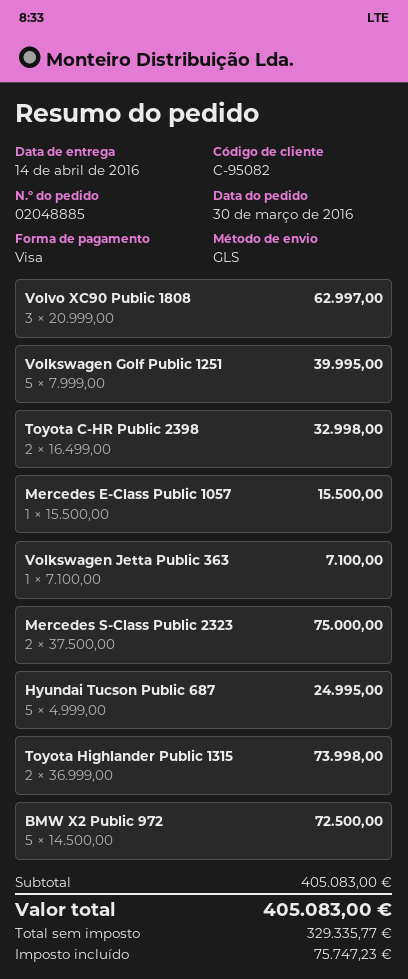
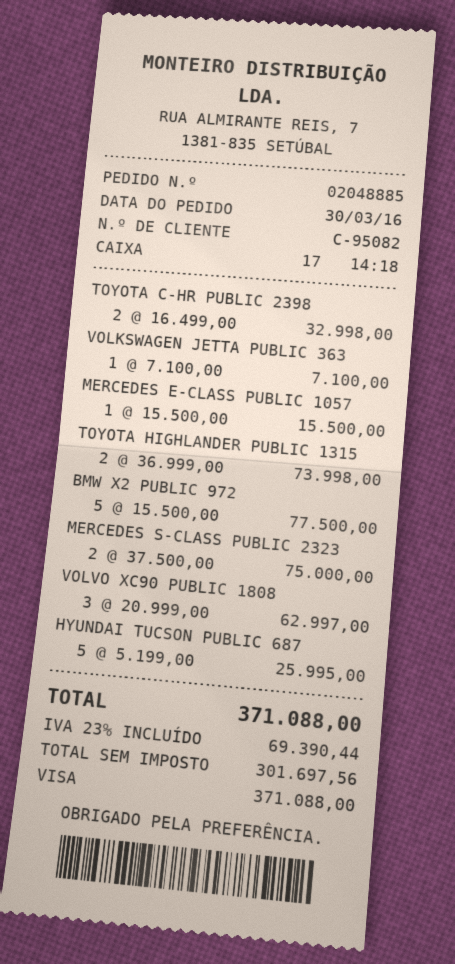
Volkswagen Golf Public 1251: 5 x 7999.00 = 39995.00 -> none
Hyundai Tucson Public 687: 5 x 4999.00 = 24995.00 -> 5 x 5199.00 = 25995.00
BMW X2 Public 972: 5 x 14500.00 = 72500.00 -> 5 x 15500.00 = 77500.00
net: 329335.77 -> 301697.56
tax: 75747.23 -> 69390.44
total: 405083.00 -> 371088.00

